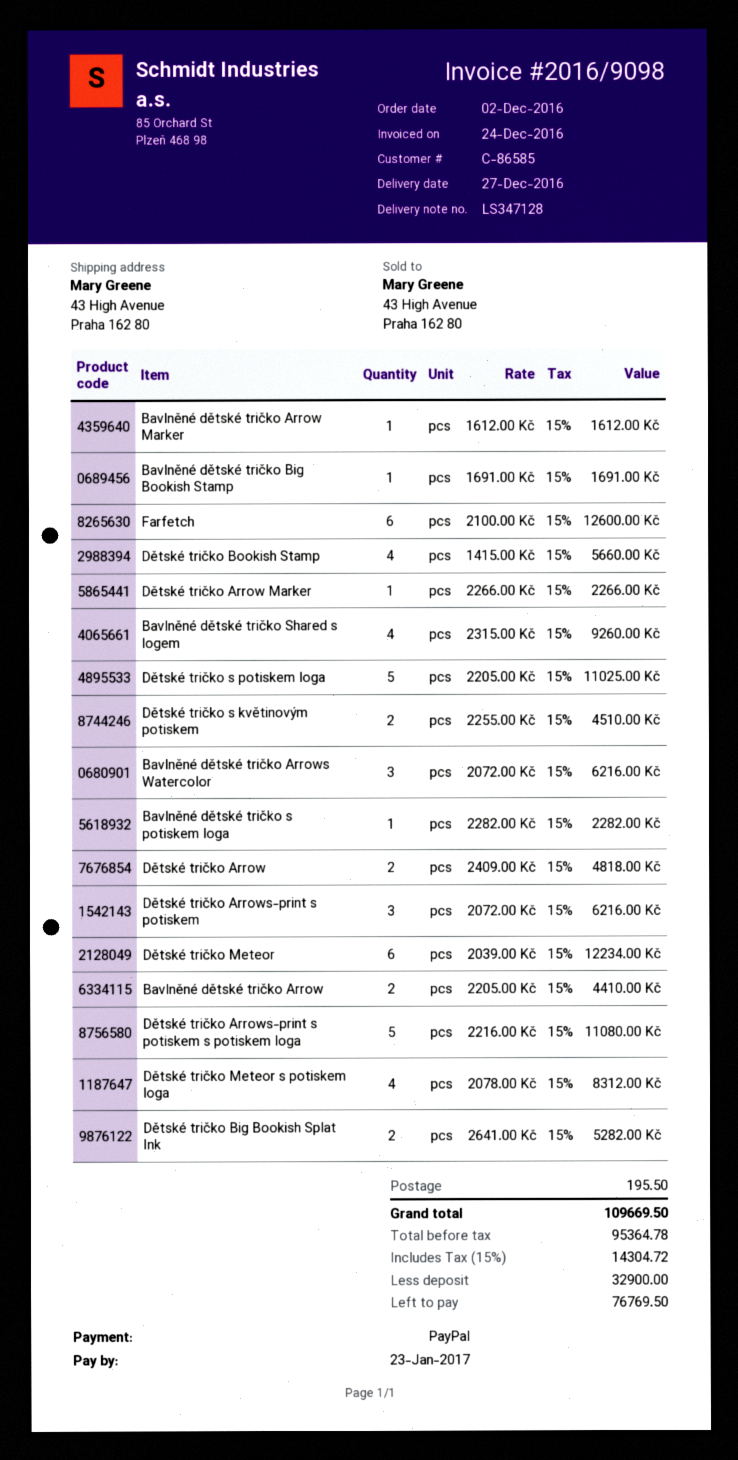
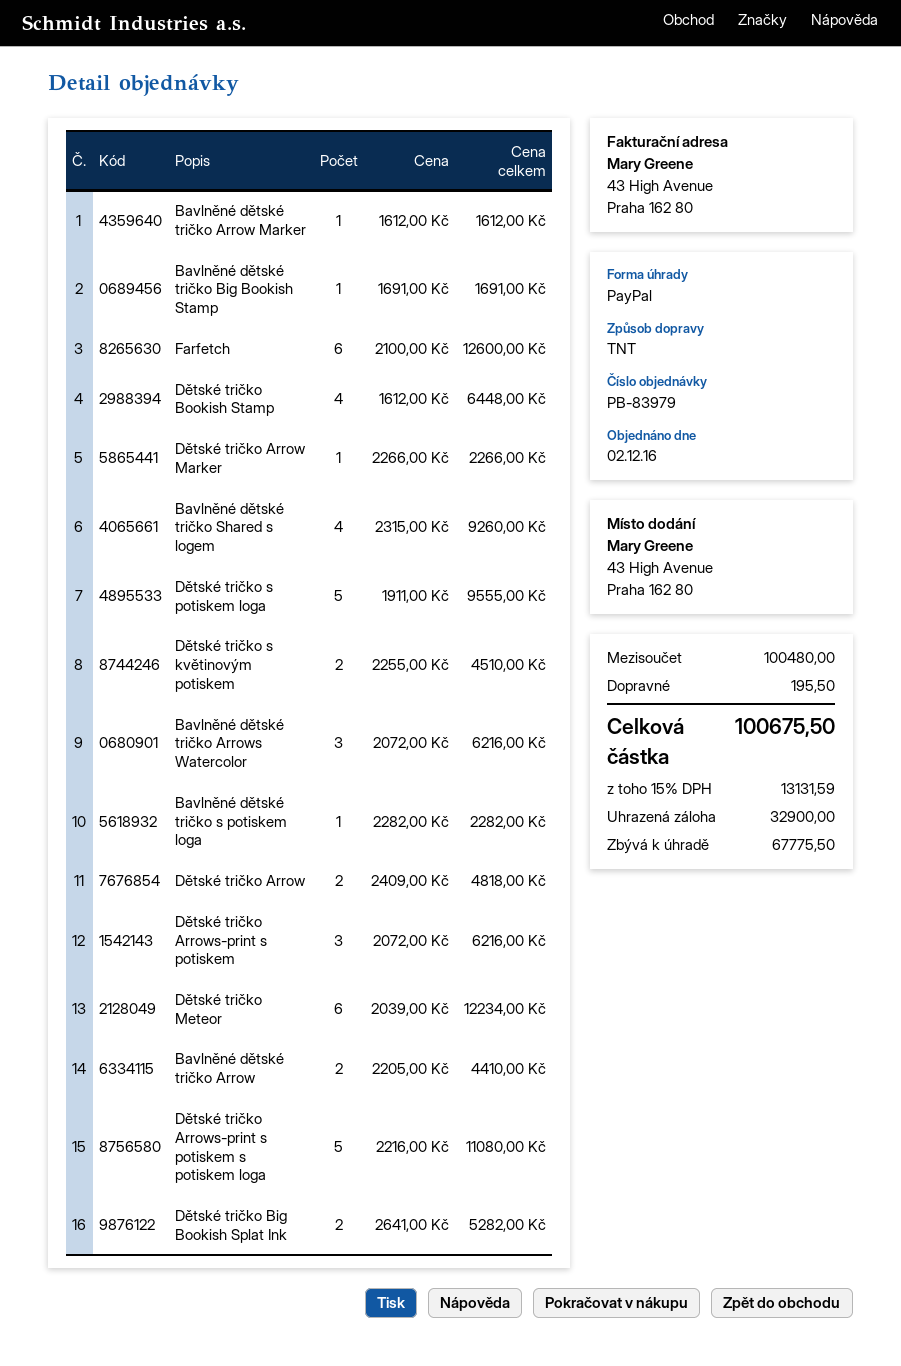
Dětské tričko Bookish Stamp: 4 x 1415.00 = 5660.00 -> 4 x 1612.00 = 6448.00
Dětské tričko s potiskem loga: 5 x 2205.00 = 11025.00 -> 5 x 1911.00 = 9555.00
Dětské tričko Meteor s potiskem loga: 4 x 2078.00 = 8312.00 -> none
tax: 15% = 14304.72 -> 15% = 13131.59
total: 109669.50 -> 100675.50
balance: 76769.50 -> 67775.50

